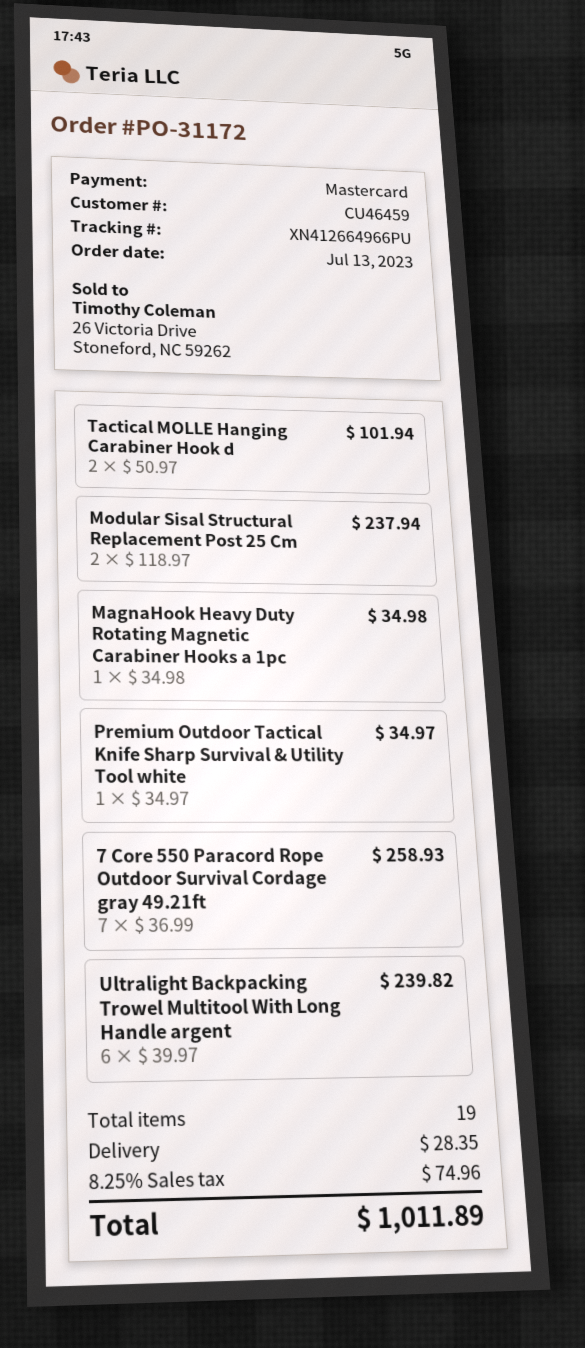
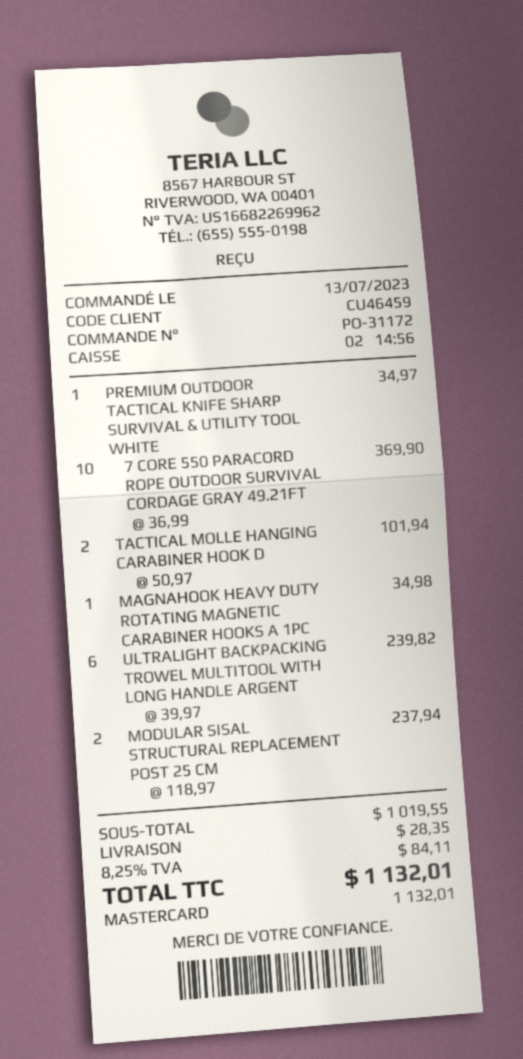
7 Core 550 Paracord Rope Outdoor Survival Cordage gray 49.21ft: 7 x 36.99 = 258.93 -> 10 x 36.99 = 369.90
tax: 8.25% = 74.96 -> 8.25% = 84.11
total: 1011.89 -> 1132.01

